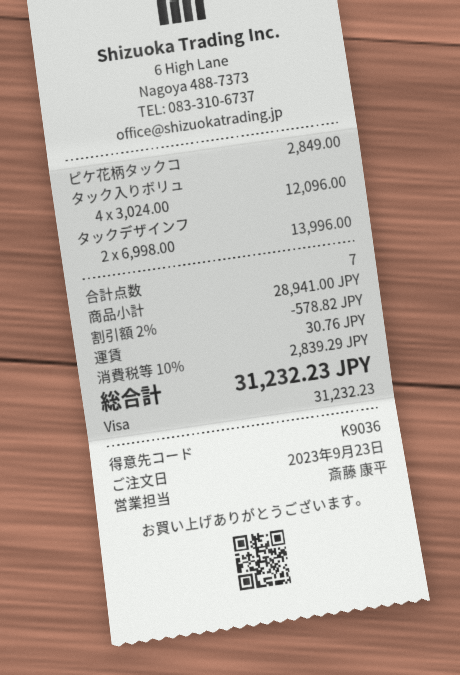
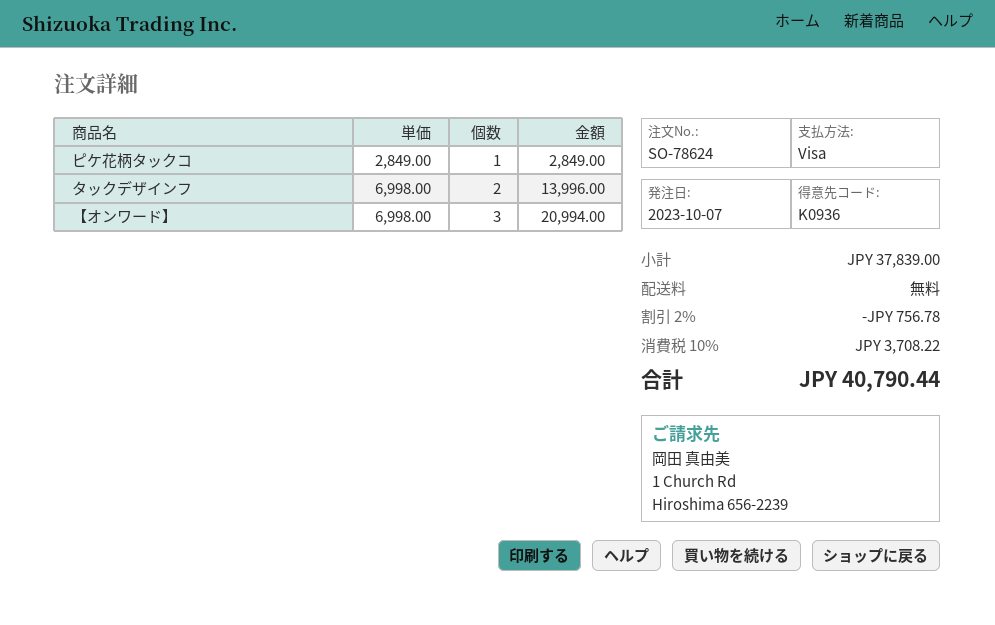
order date: 2023-09-23 -> 2023-10-07
customer number: K9036 -> K0936
タック入りボリュ: 4 x 3024.00 = 12096.00 -> none
【オンワード】: none -> 3 x 6998.00 = 20994.00
subtotal: 28941.00 -> 37839.00
discount: 2% = 578.82 -> 2% = 756.78
shipping: 30.76 -> 0.00
tax: 10% = 2839.29 -> 10% = 3708.22
total: 31232.23 -> 40790.44

